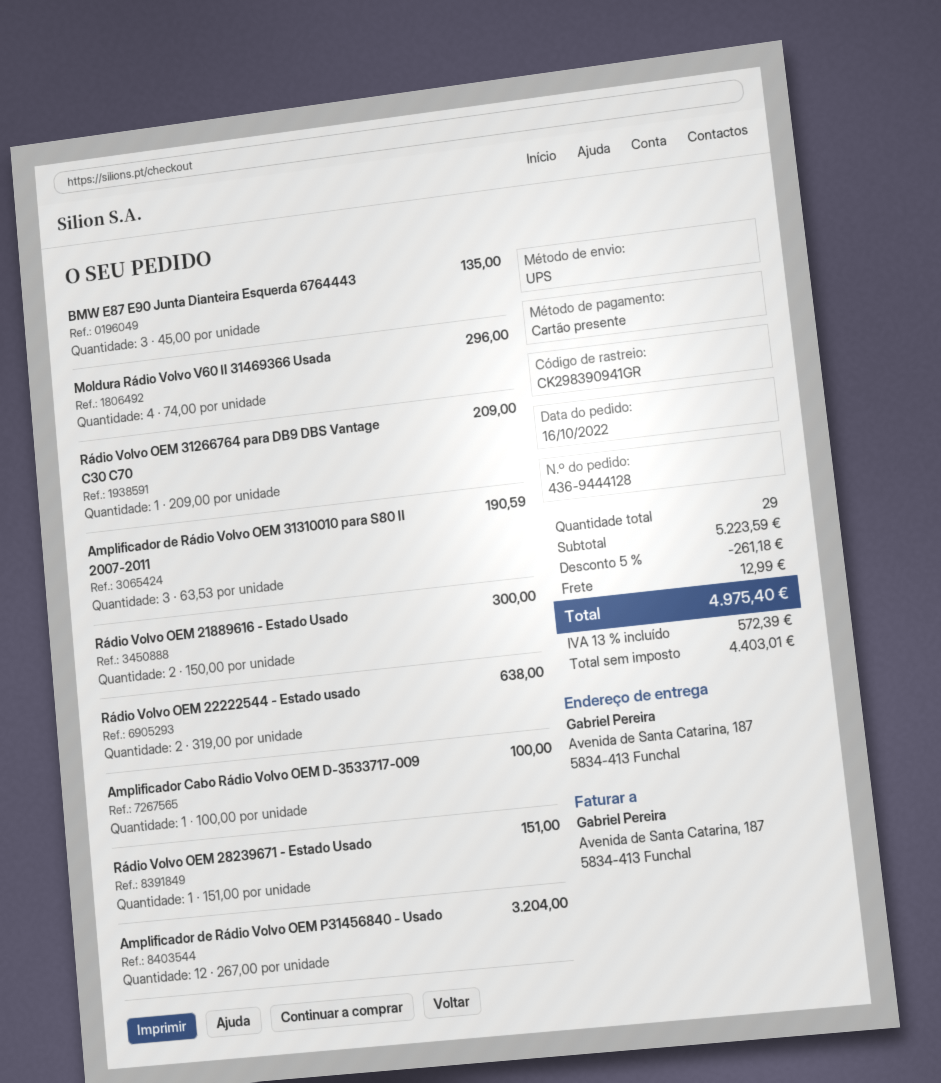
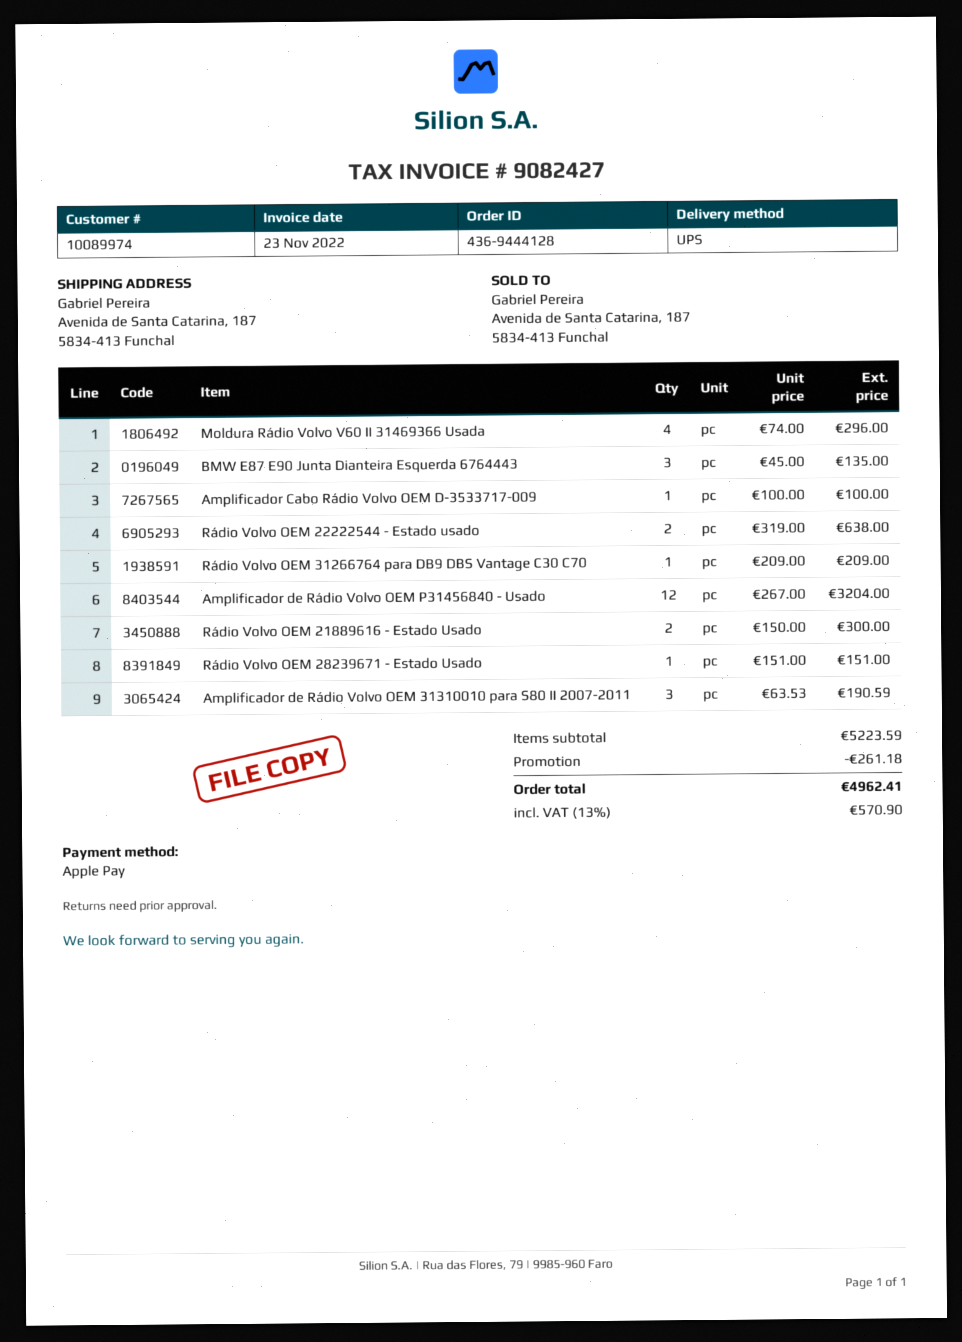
payment method: gift card -> Apple Pay
shipping: 12.99 -> none
tax: 13% = 572.39 -> 13% = 570.90
total: 4975.40 -> 4962.41

